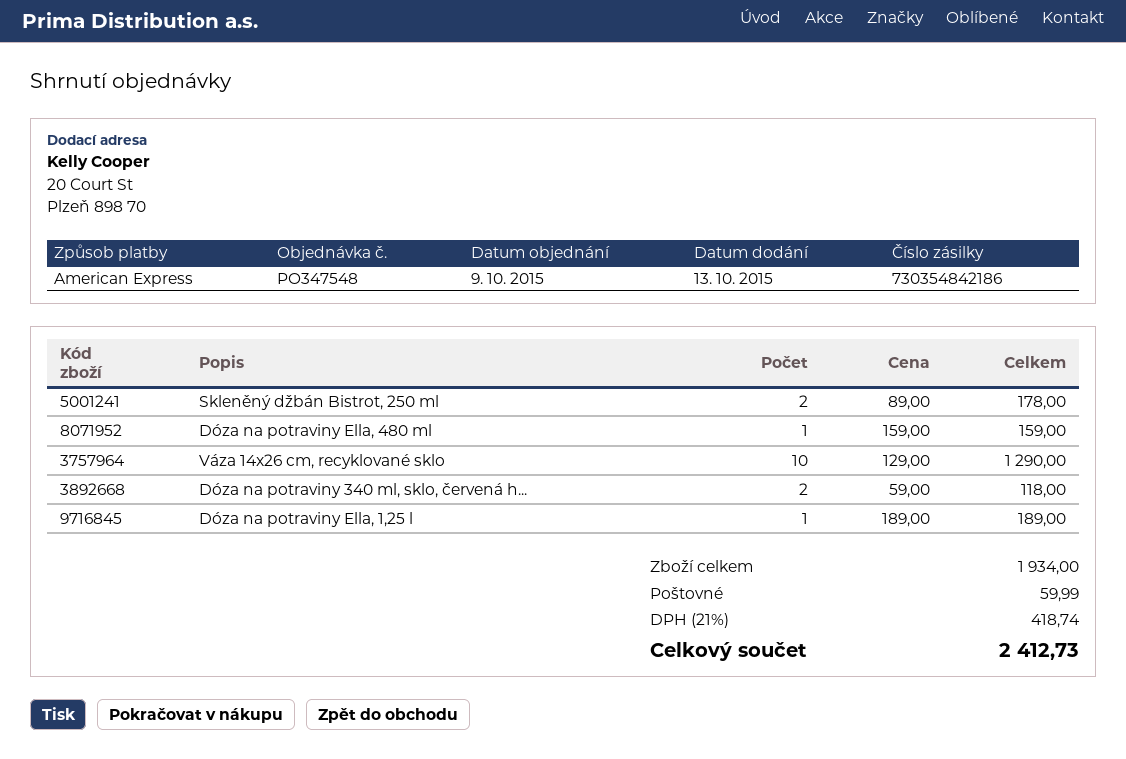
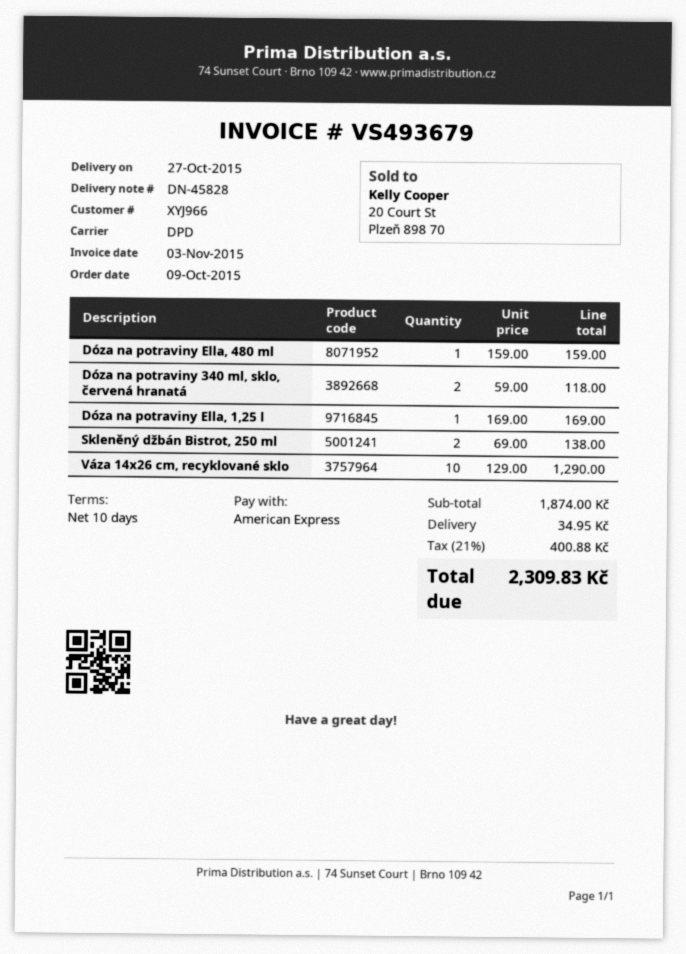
delivery date: 2015-10-13 -> 2015-10-27
Skleněný džbán Bistrot, 250 ml: 2 x 89.00 = 178.00 -> 2 x 69.00 = 138.00
Dóza na potraviny Ella, 1,25 l: 1 x 189.00 = 189.00 -> 1 x 169.00 = 169.00
subtotal: 1934.00 -> 1874.00
shipping: 59.99 -> 34.95
tax: 21% = 418.74 -> 21% = 400.88
total: 2412.73 -> 2309.83

